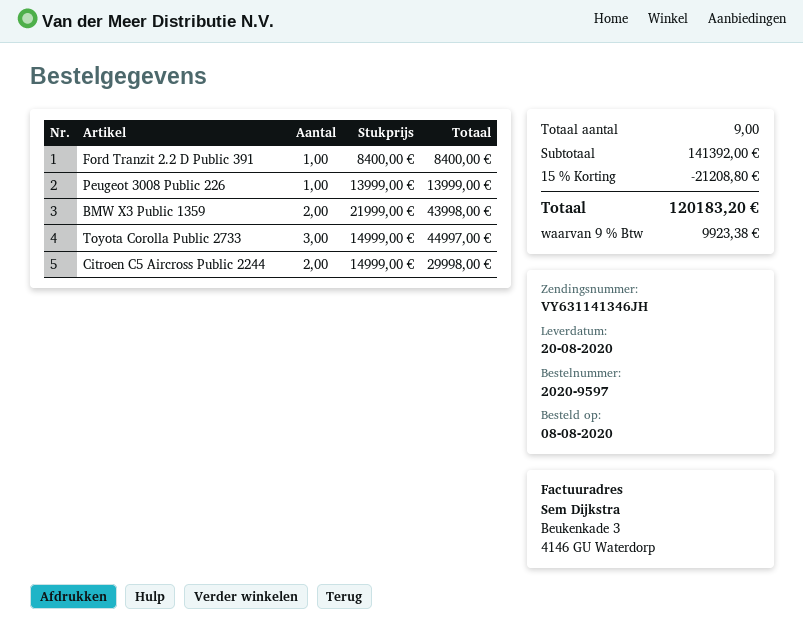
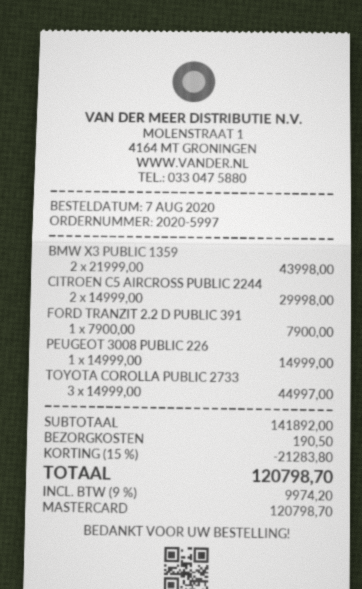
order number: 2020-9597 -> 2020-5997
order date: 2020-08-08 -> 2020-08-07
Ford Tranzit 2.2 D Public 391: 1 x 8400.00 = 8400.00 -> 1 x 7900.00 = 7900.00
Peugeot 3008 Public 226: 1 x 13999.00 = 13999.00 -> 1 x 14999.00 = 14999.00
subtotal: 141392.00 -> 141892.00
discount: 15% = 21208.80 -> 15% = 21283.80
shipping: none -> 190.50
tax: 9% = 9923.38 -> 9% = 9974.20
total: 120183.20 -> 120798.70

